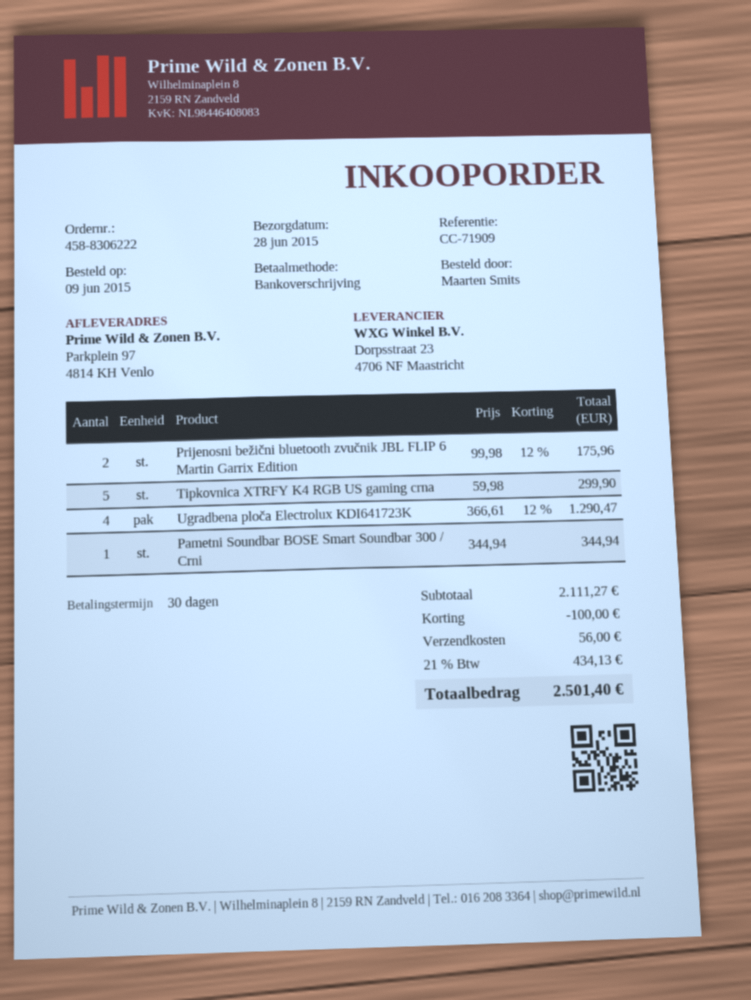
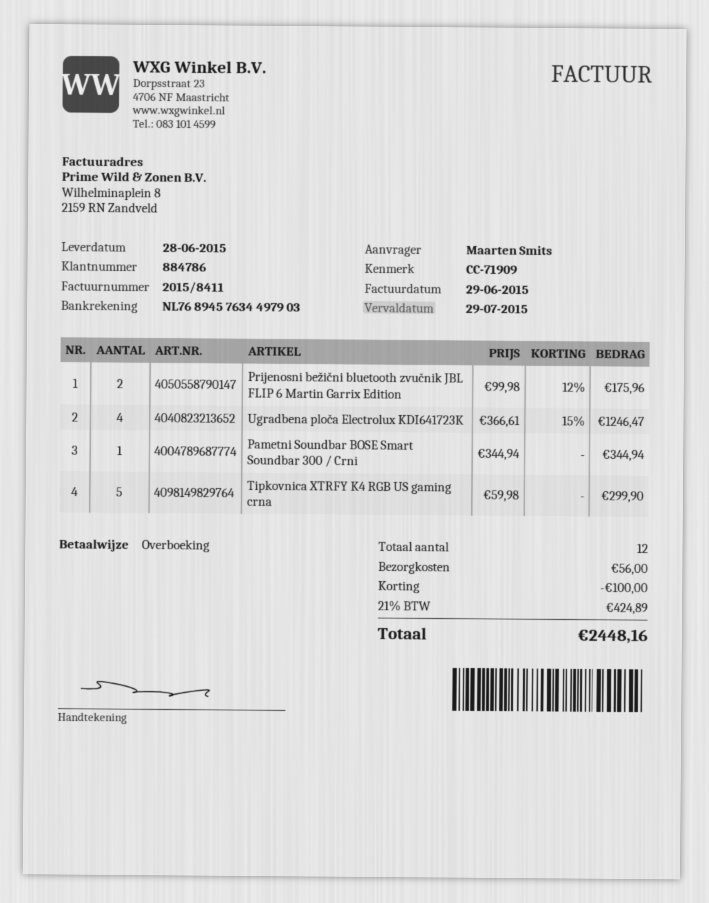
Ugradbena ploča Electrolux KDI641723K: 4 x 366.61 - 12% = 1290.47 -> 4 x 366.61 - 15% = 1246.47
tax: 21% = 434.13 -> 21% = 424.89
total: 2501.40 -> 2448.16

